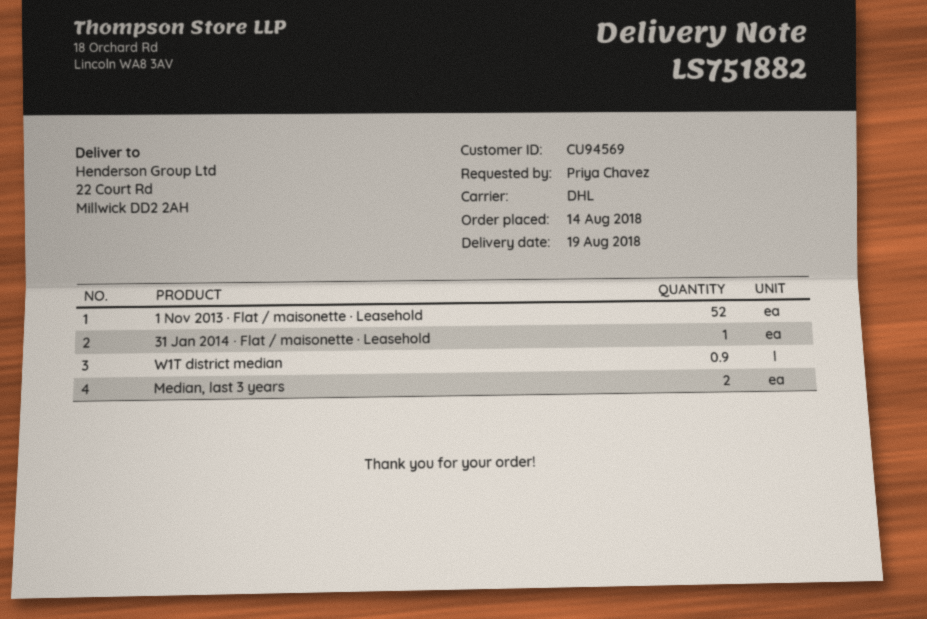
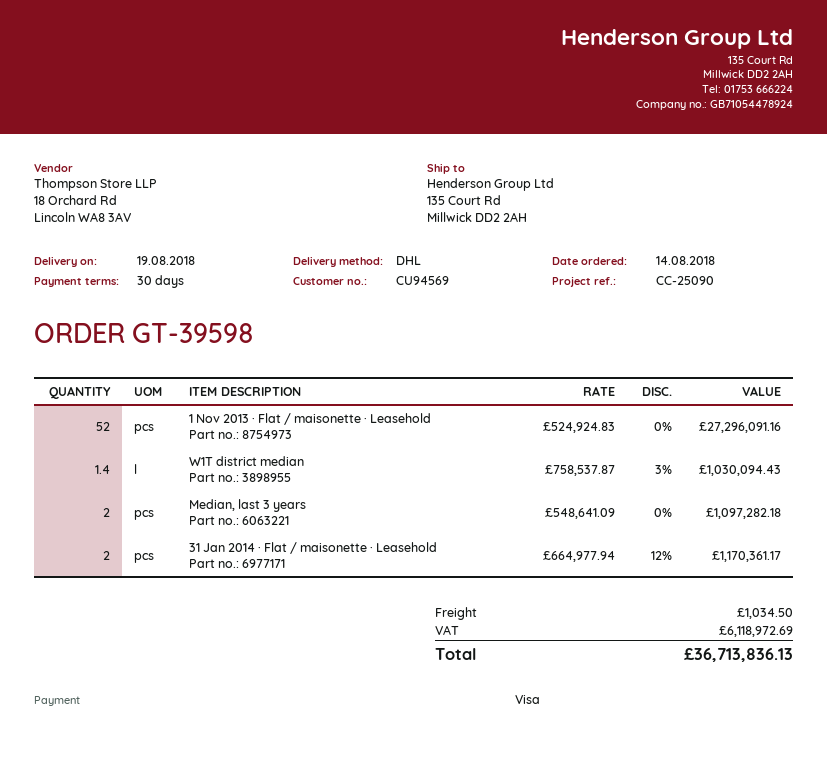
ship to: 22 Court Rd, Millwick DD2 2AH -> 135 Court Rd, Millwick DD2 2AH
31 Jan 2014 · Flat / maisonette · Leasehold: 1 -> 2
W1T district median: 0.9 -> 1.4

